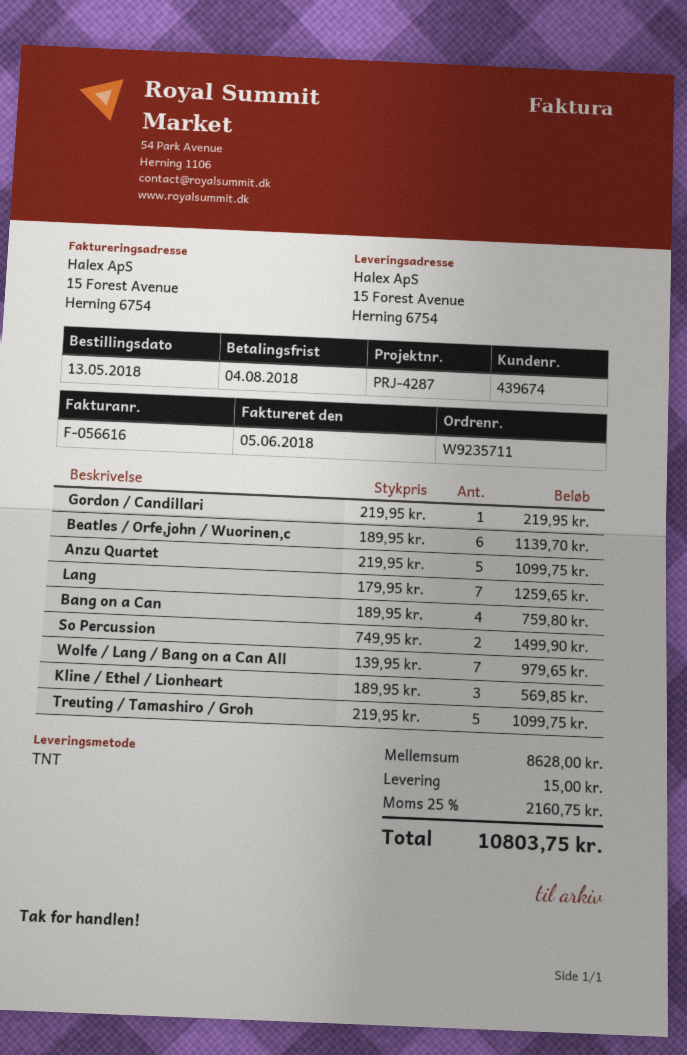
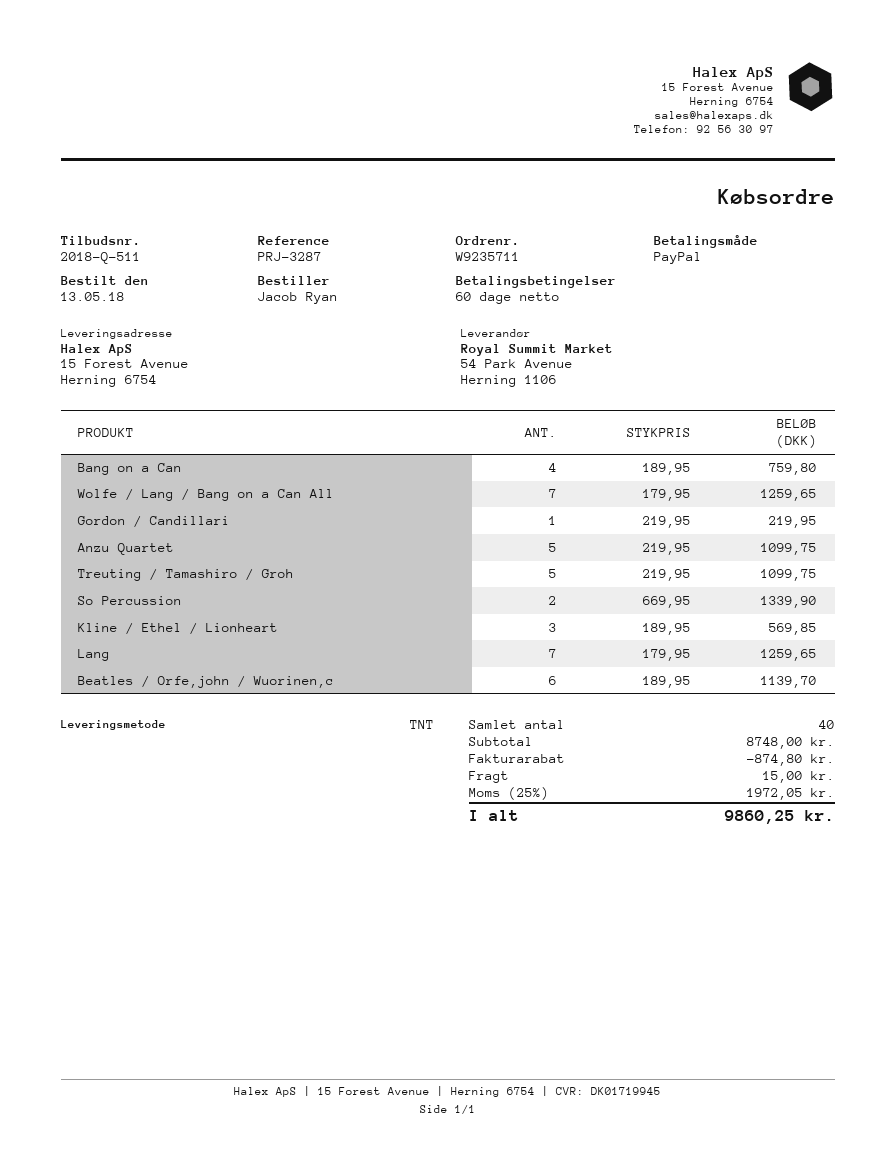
reference: PRJ-4287 -> PRJ-3287
So Percussion: 2 x 749.95 = 1499.90 -> 2 x 669.95 = 1339.90
Wolfe / Lang / Bang on a Can All: 7 x 139.95 = 979.65 -> 7 x 179.95 = 1259.65
subtotal: 8628.00 -> 8748.00
discount: none -> 874.80
tax: 25% = 2160.75 -> 25% = 1972.05
total: 10803.75 -> 9860.25

